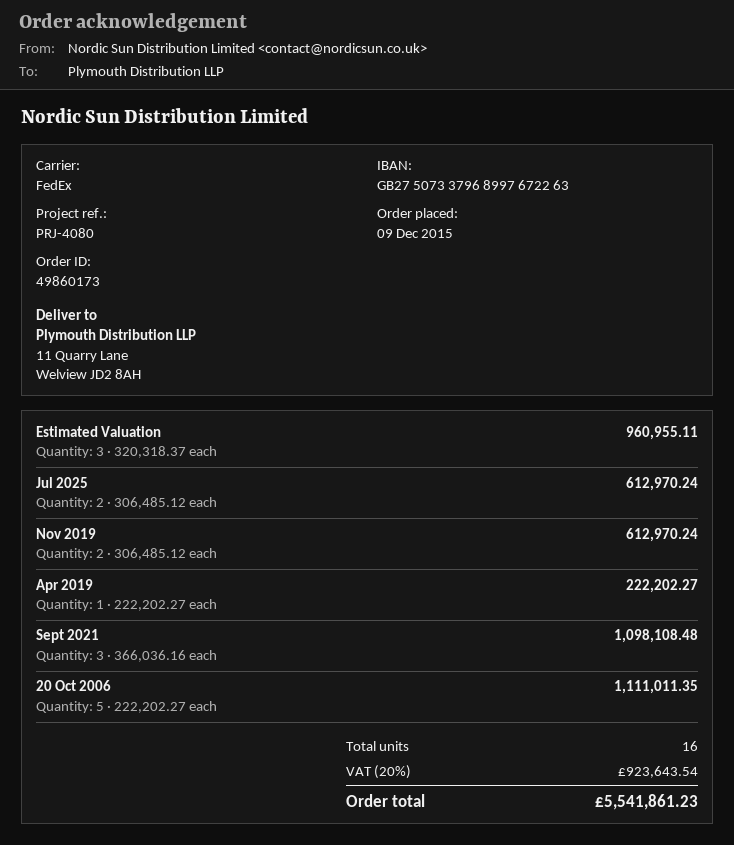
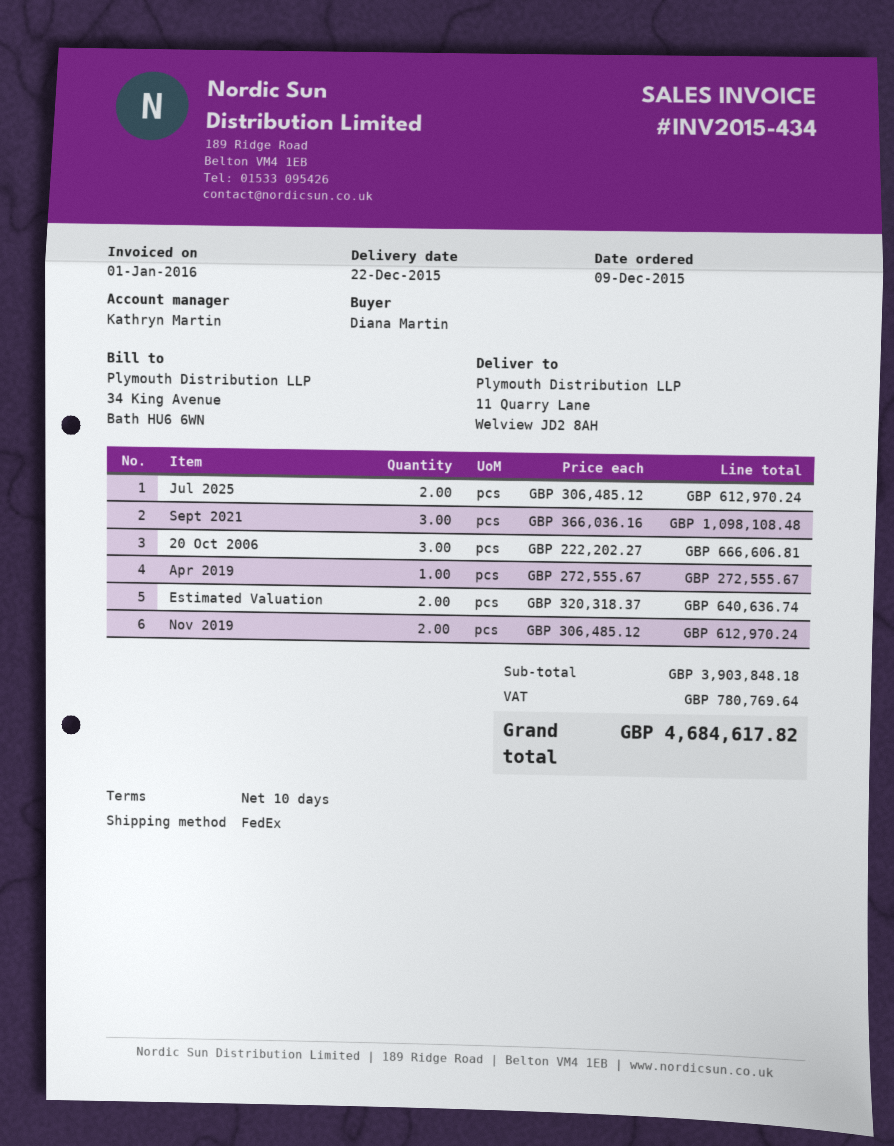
Estimated Valuation: 3 x 320318.37 = 960955.11 -> 2 x 320318.37 = 640636.74
Apr 2019: 1 x 222202.27 = 222202.27 -> 1 x 272555.67 = 272555.67
20 Oct 2006: 5 x 222202.27 = 1111011.35 -> 3 x 222202.27 = 666606.81
tax: 923643.54 -> 780769.64
total: 5541861.23 -> 4684617.82

